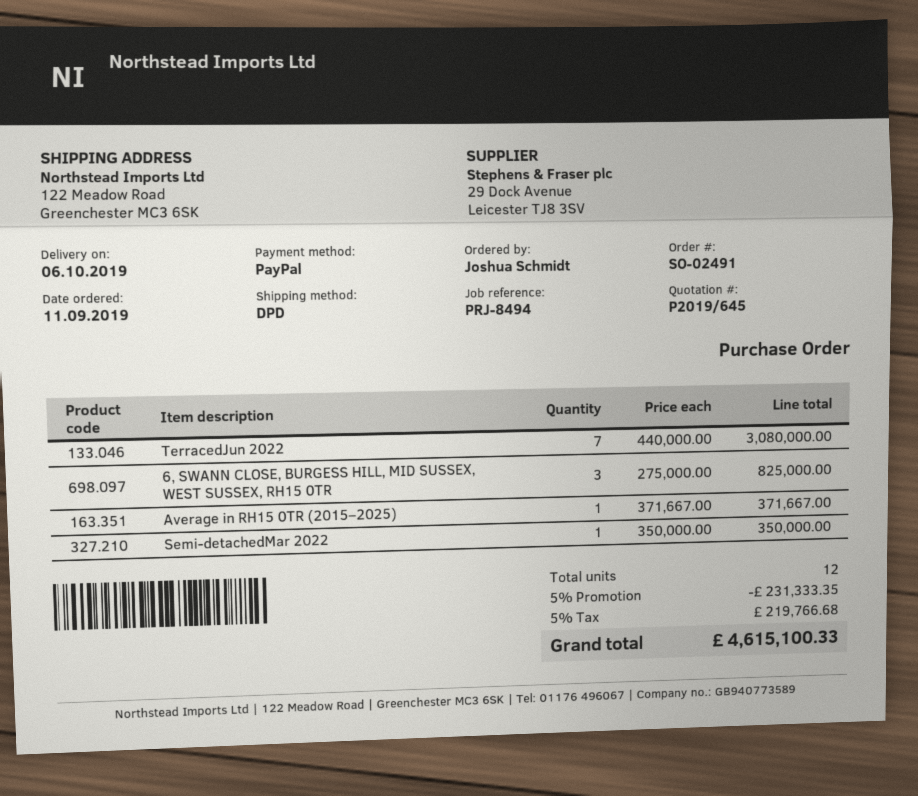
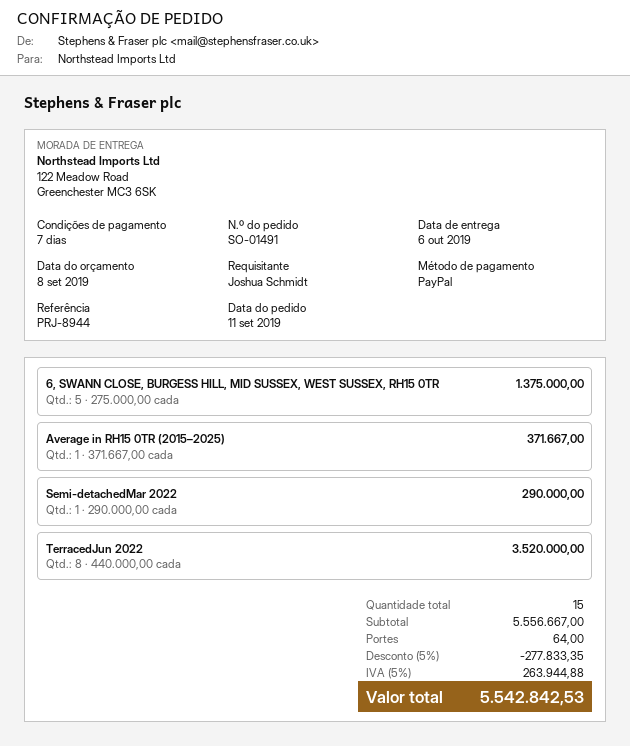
order number: SO-02491 -> SO-01491
reference: PRJ-8494 -> PRJ-8944
TerracedJun 2022: 7 x 440000.00 = 3080000.00 -> 8 x 440000.00 = 3520000.00
6, SWANN CLOSE, BURGESS HILL, MID SUSSEX, WEST SUSSEX, RH15 0TR: 3 x 275000.00 = 825000.00 -> 5 x 275000.00 = 1375000.00
Semi-detachedMar 2022: 1 x 350000.00 = 350000.00 -> 1 x 290000.00 = 290000.00
total quantity: 12 -> 15
discount: 5% = 231333.35 -> 5% = 277833.35
shipping: none -> 64.00
tax: 5% = 219766.68 -> 5% = 263944.88
total: 4615100.33 -> 5542842.53

